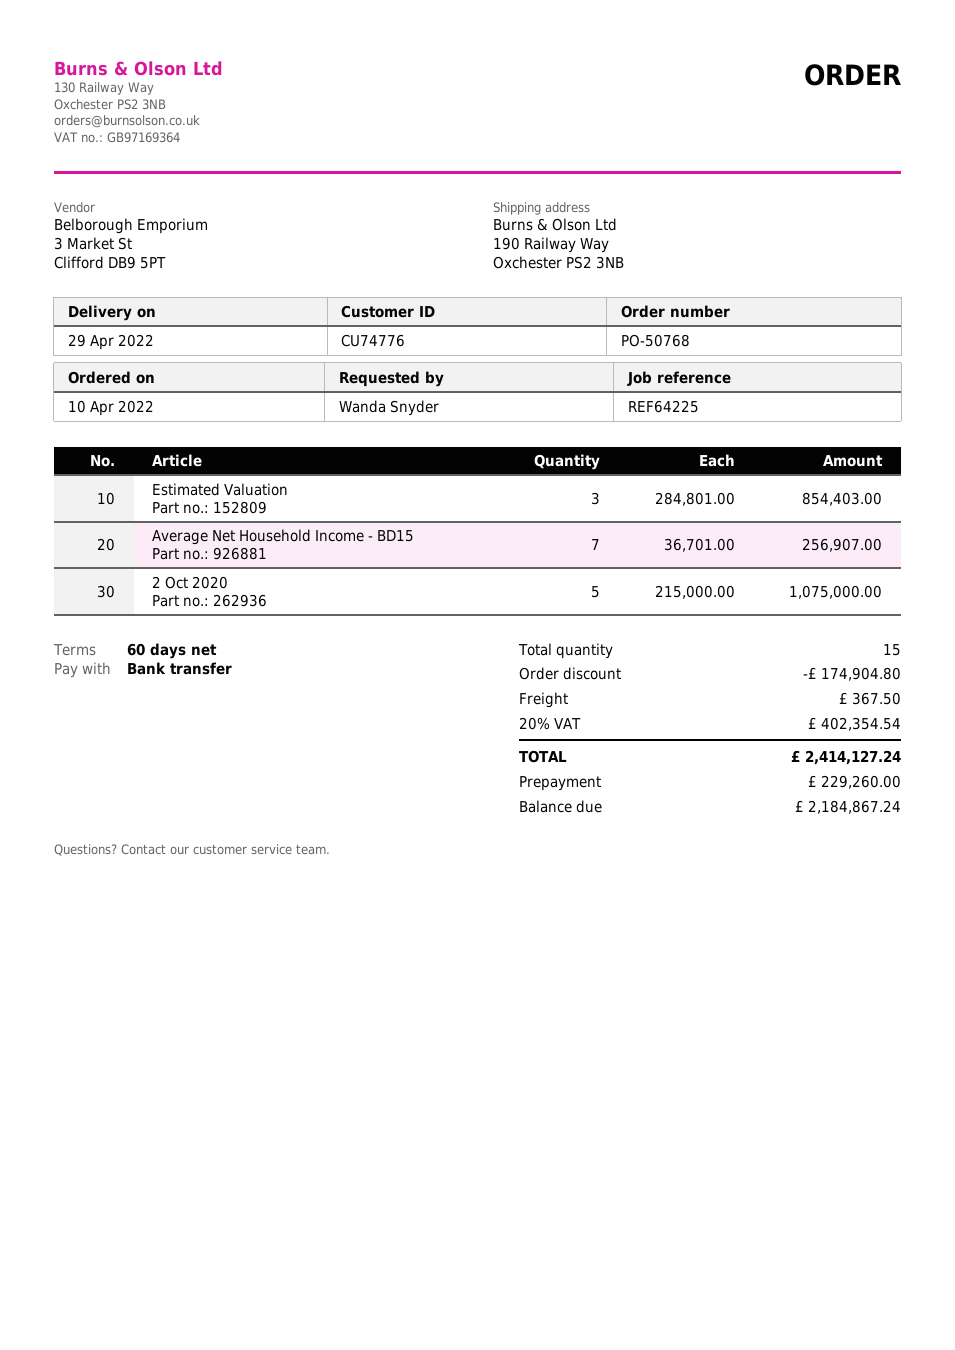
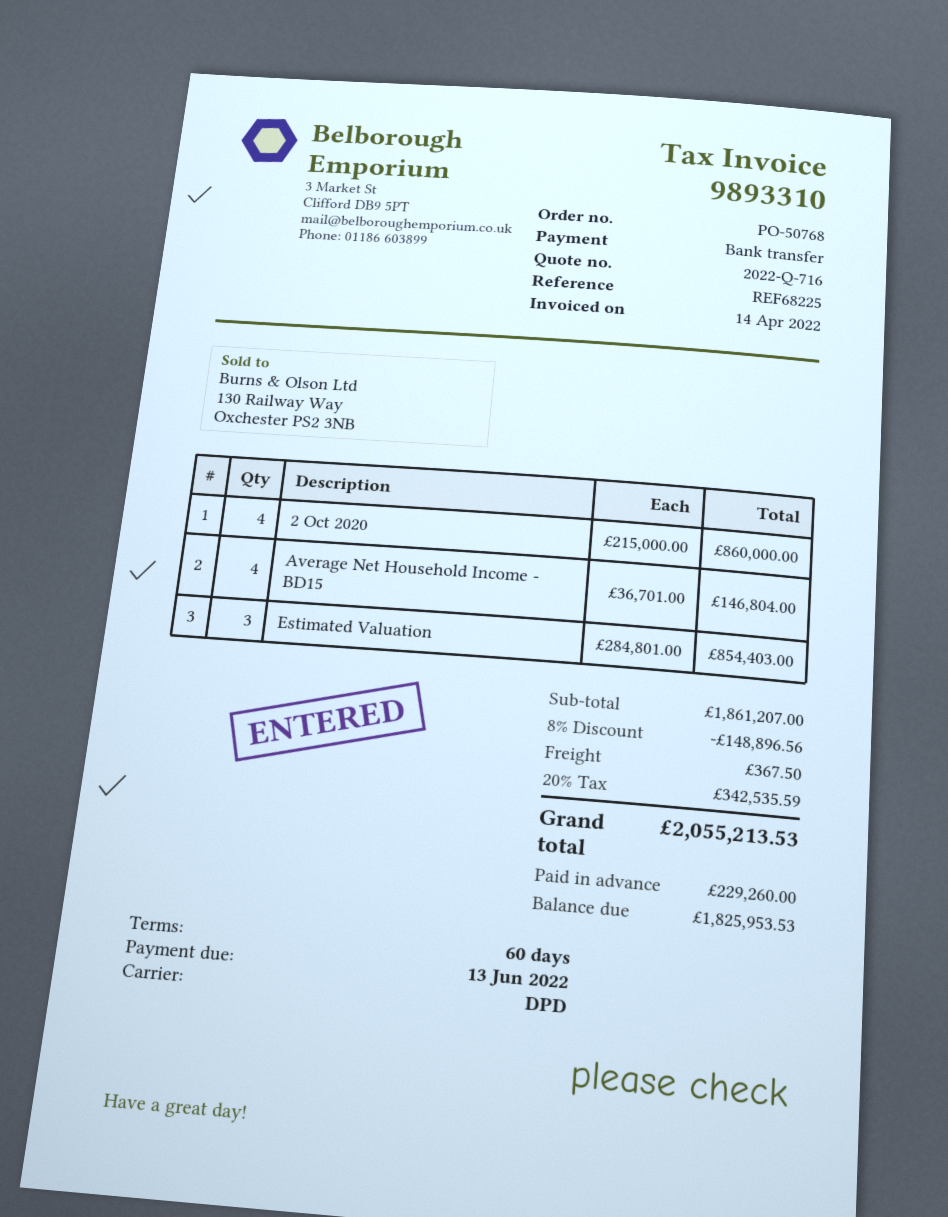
reference: REF64225 -> REF68225
Average Net Household Income - BD15: 7 x 36701.00 = 256907.00 -> 4 x 36701.00 = 146804.00
2 Oct 2020: 5 x 215000.00 = 1075000.00 -> 4 x 215000.00 = 860000.00
discount: 174904.80 -> 148896.56
tax: 20% = 402354.54 -> 20% = 342535.59
total: 2414127.24 -> 2055213.53
balance: 2184867.24 -> 1825953.53

